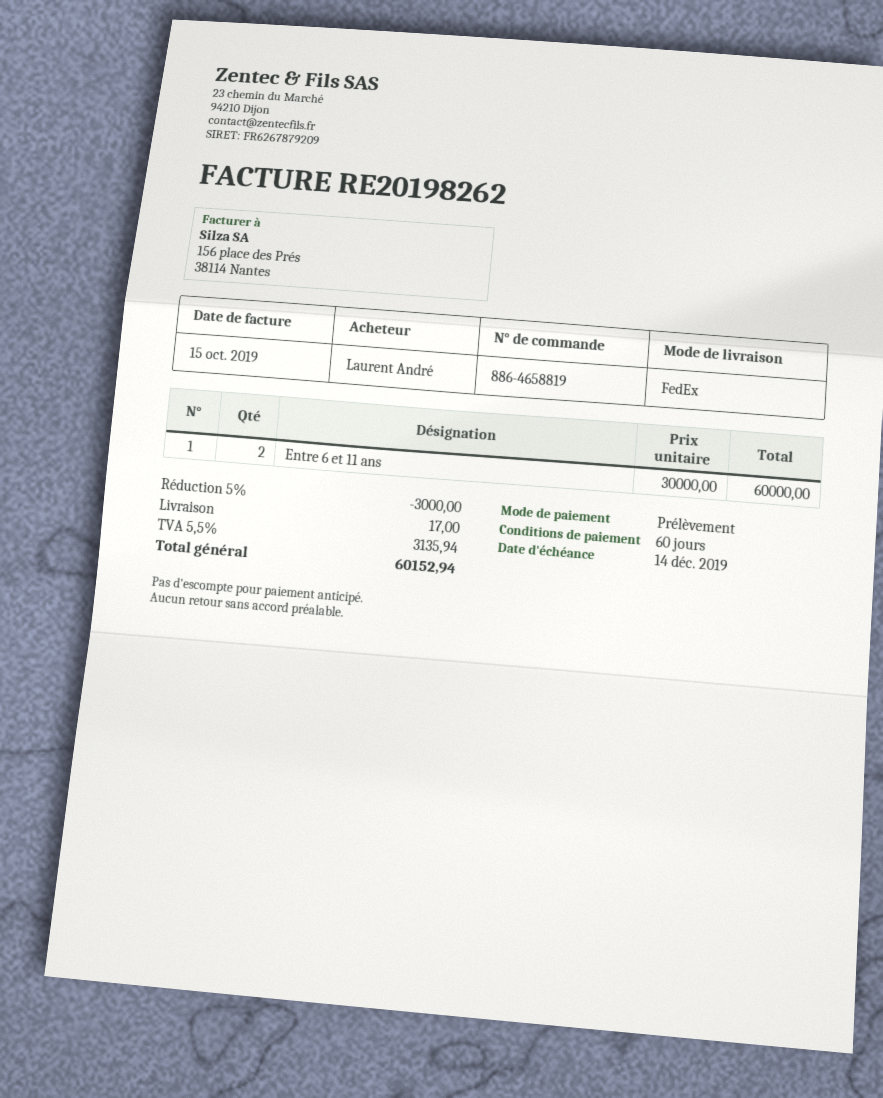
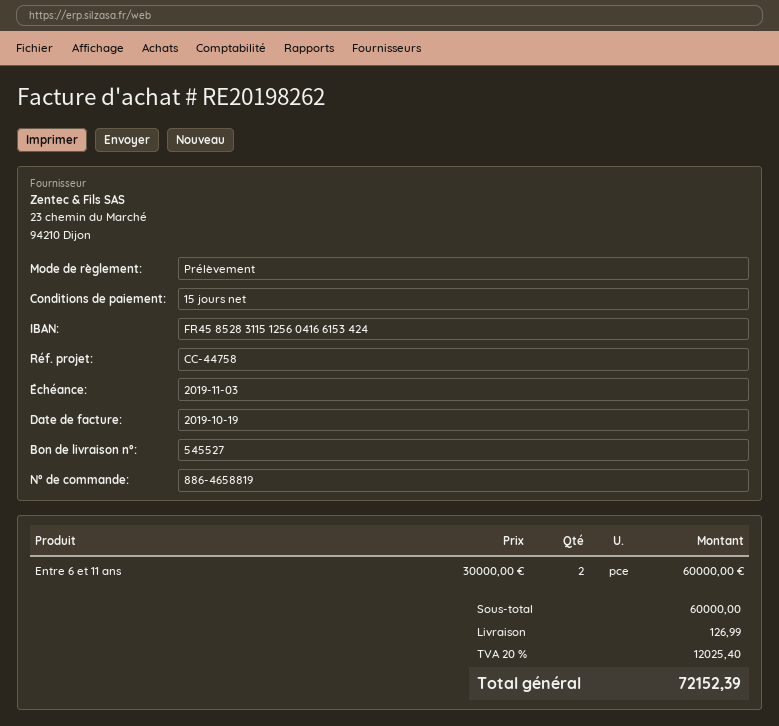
invoice date: 2019-10-15 -> 2019-10-19
payment terms: 60 days -> 15 days
due date: 2019-12-14 -> 2019-11-03
discount: 5% = 3000.00 -> none
shipping: 17.00 -> 126.99
tax: 5.5% = 3135.94 -> 20% = 12025.40
total: 60152.94 -> 72152.39

